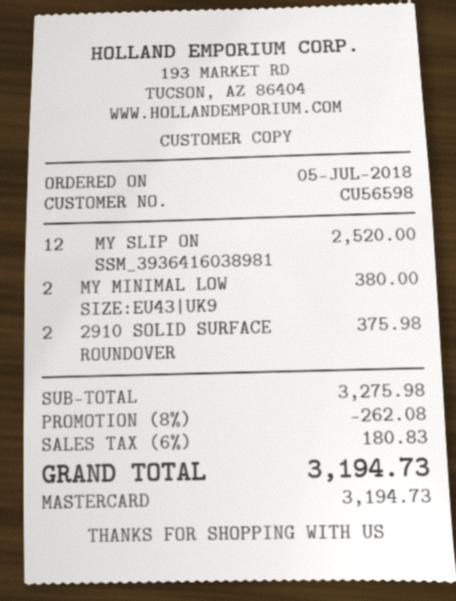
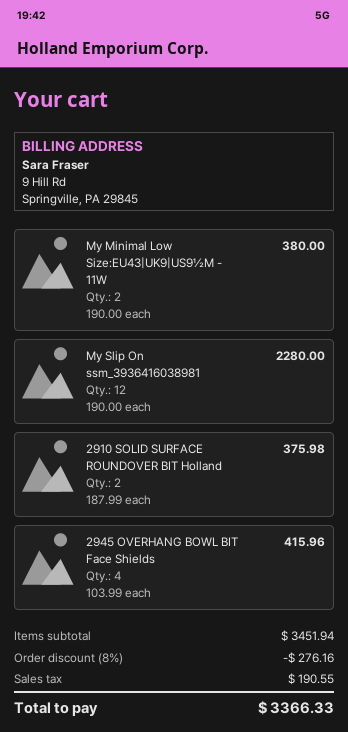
MY SLIP ON SSM_3936416038981: 12 for 2520.00 -> 12 for 2280.00
2945 OVERHANG BOWL BIT Face Shields: none -> 4 for 415.96
subtotal: 3275.98 -> 3451.94
discount: 8% = 262.08 -> 8% = 276.16
tax: 180.83 -> 190.55
total: 3194.73 -> 3366.33

